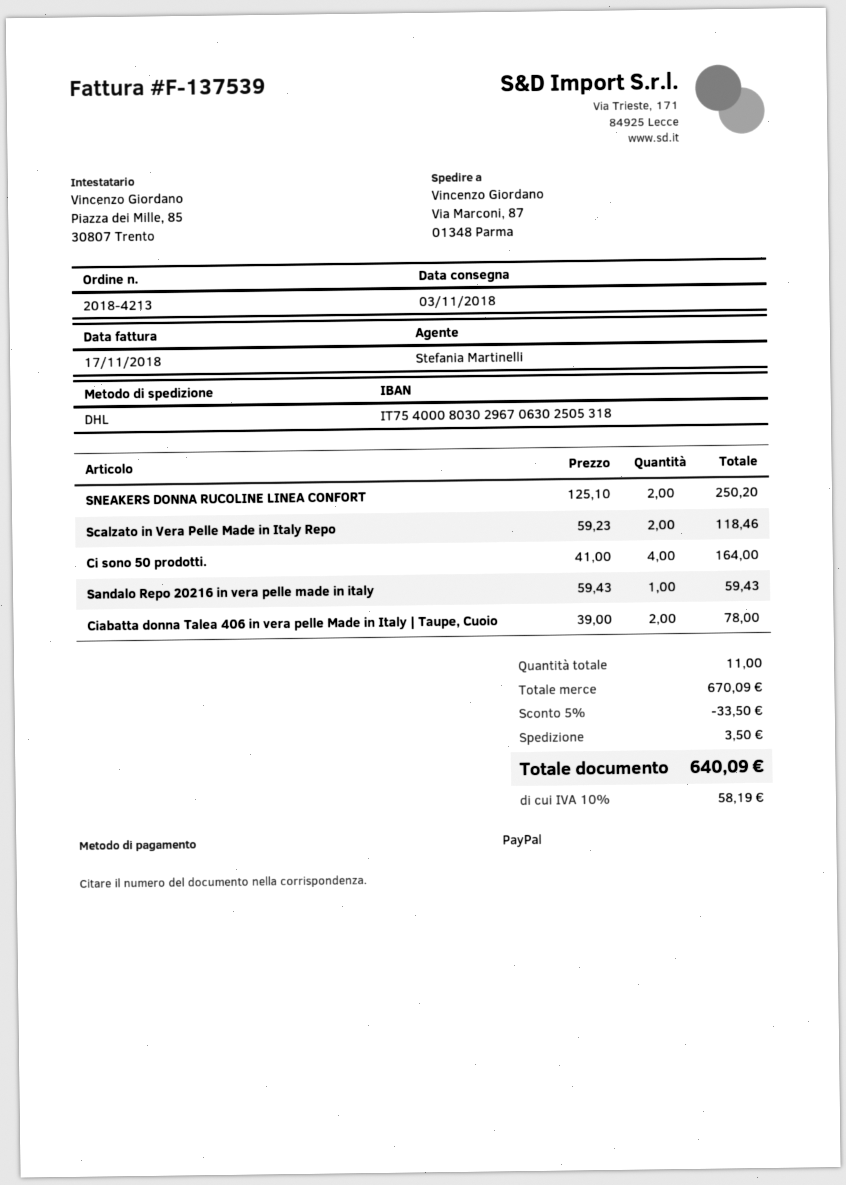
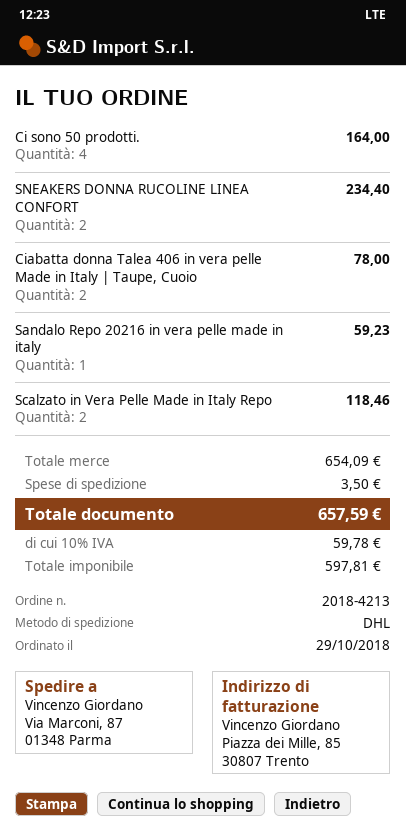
SNEAKERS DONNA RUCOLINE LINEA CONFORT: 2 for 250.20 -> 2 for 234.40
Sandalo Repo 20216 in vera pelle made in italy: 1 for 59.43 -> 1 for 59.23
subtotal: 670.09 -> 654.09
discount: 5% = 33.50 -> none
tax: 10% = 58.19 -> 10% = 59.78
total: 640.09 -> 657.59

